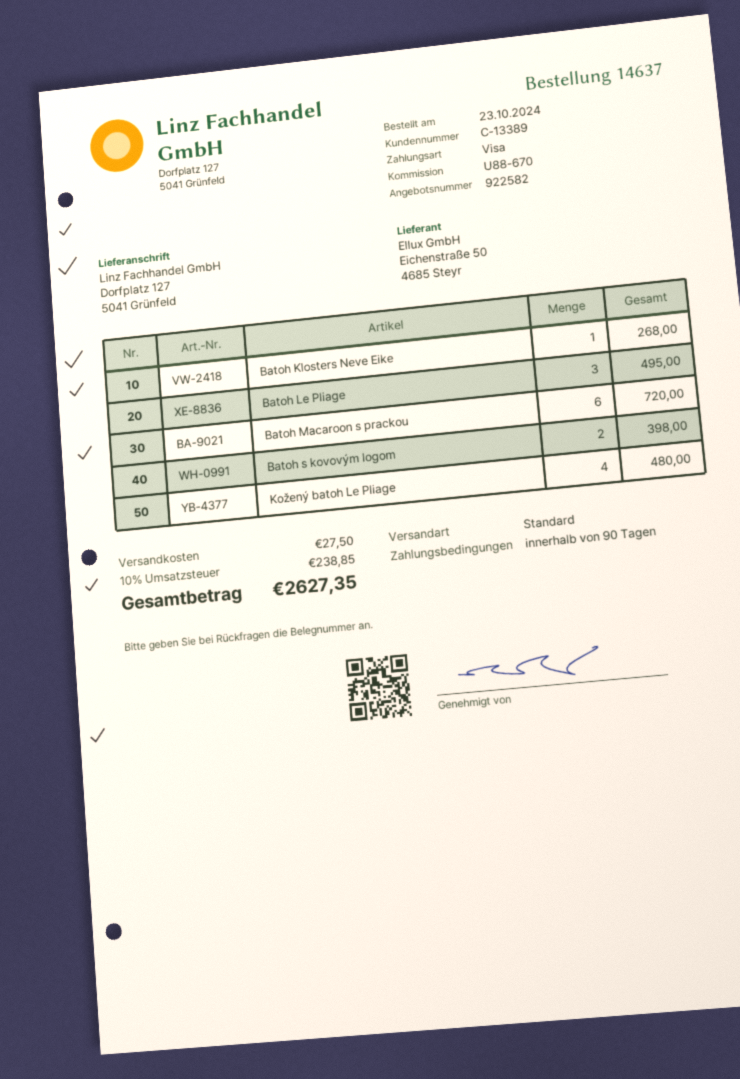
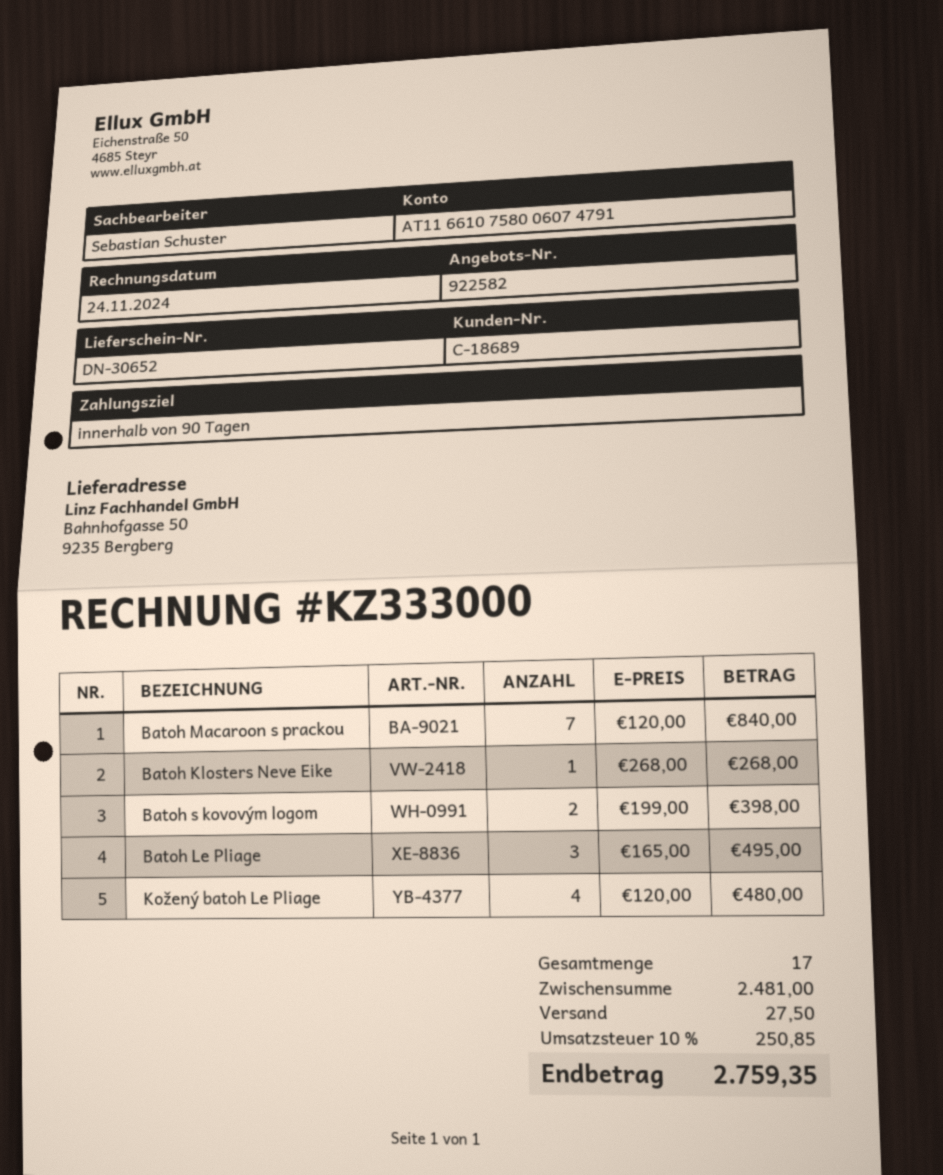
customer number: C-13389 -> C-18689
ship to: Dorfplatz 127, 5041 Grünfeld -> Bahnhofgasse 50, 9235 Bergberg
Batoh Macaroon s prackou: 6 for 720.00 -> 7 for 840.00
tax: 10% = 238.85 -> 10% = 250.85
total: 2627.35 -> 2759.35

